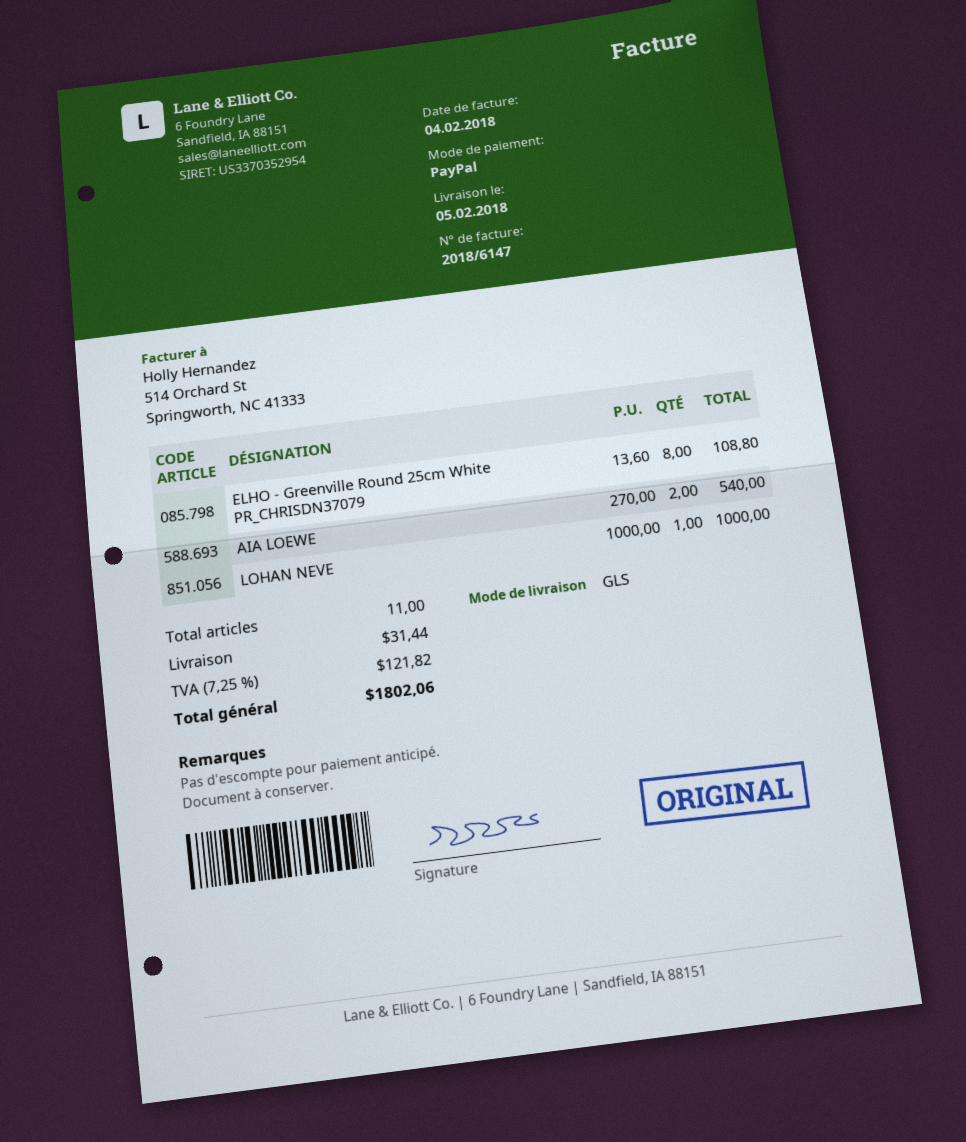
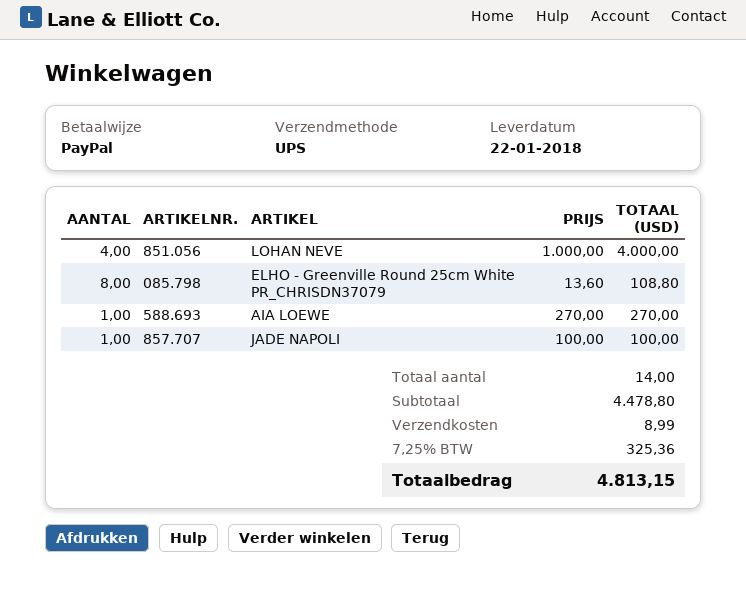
delivery date: 2018-02-05 -> 2018-01-22
shipping method: GLS -> UPS
AIA LOEWE: 2 x 270.00 = 540.00 -> 1 x 270.00 = 270.00
LOHAN NEVE: 1 x 1000.00 = 1000.00 -> 4 x 1000.00 = 4000.00
JADE NAPOLI: none -> 1 x 100.00 = 100.00
total quantity: 11 -> 14
shipping: 31.44 -> 8.99
tax: 7.25% = 121.82 -> 7.25% = 325.36
total: 1802.06 -> 4813.15

